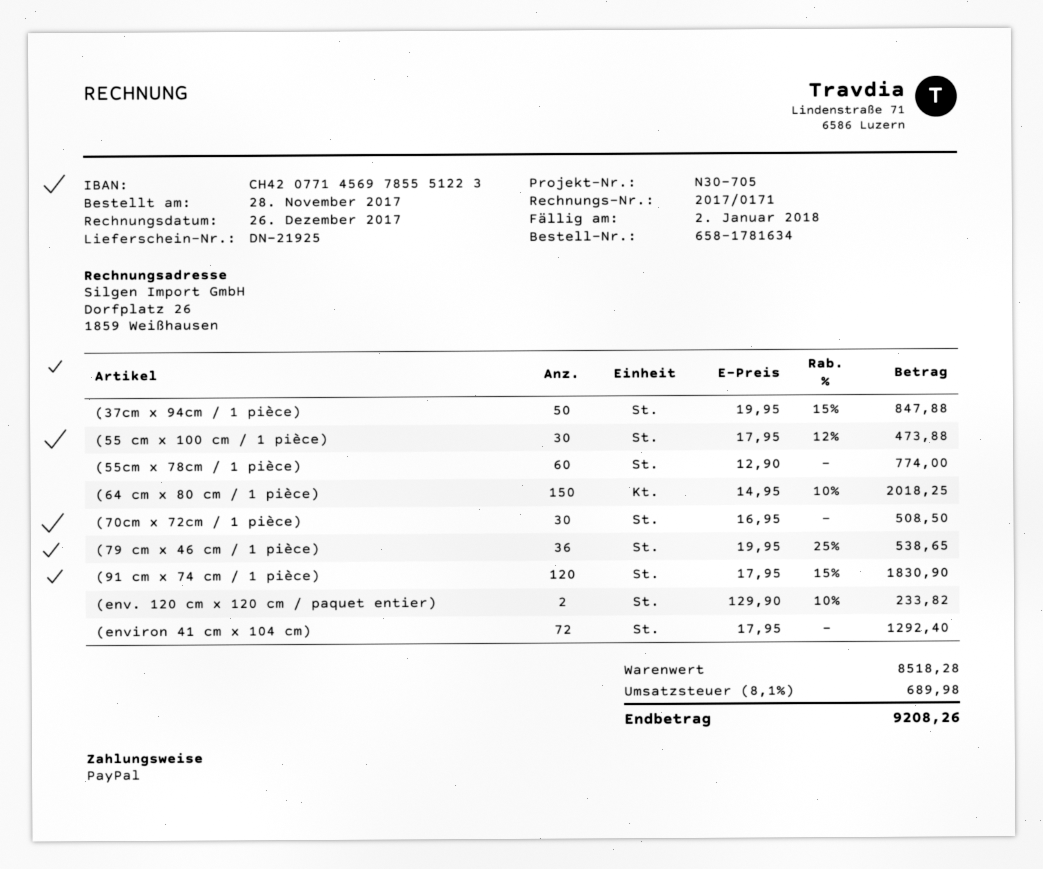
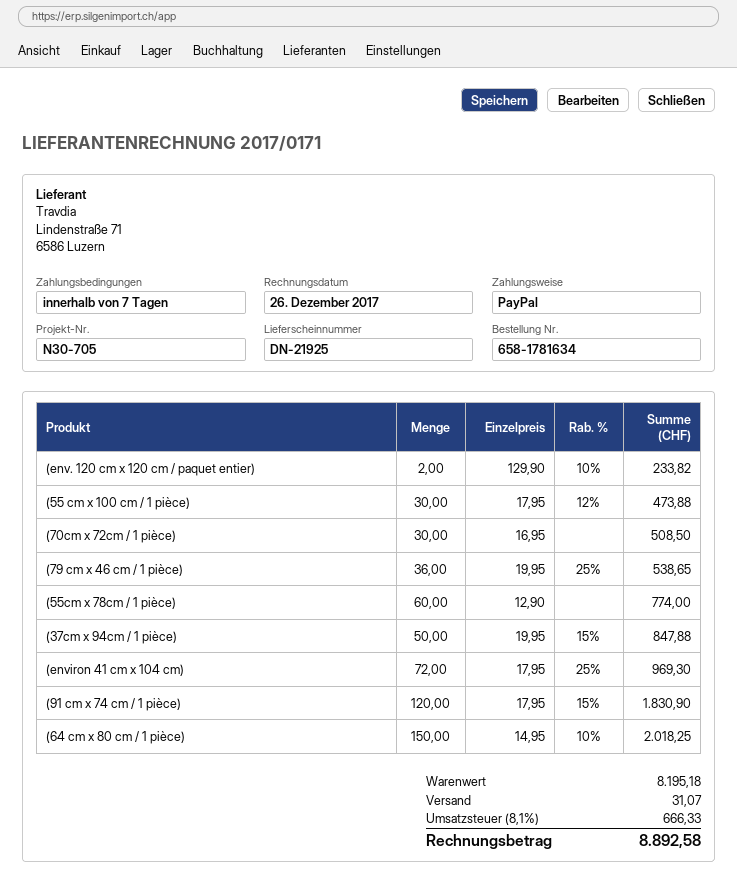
(environ 41 cm x 104 cm): 72 x 17.95 = 1292.40 -> 72 x 17.95 - 25% = 969.30
subtotal: 8518.28 -> 8195.18
shipping: none -> 31.07
tax: 8.1% = 689.98 -> 8.1% = 666.33
total: 9208.26 -> 8892.58

